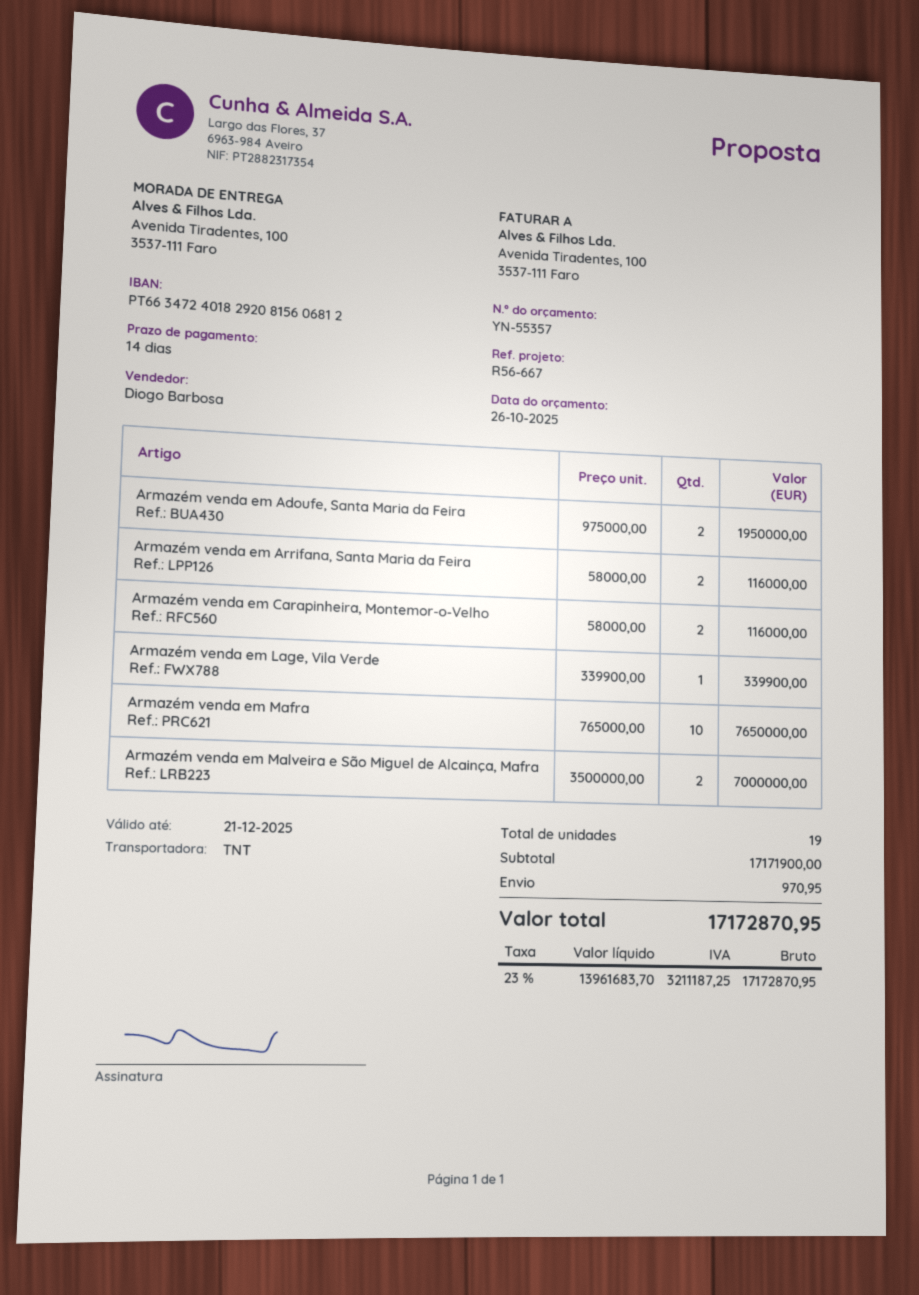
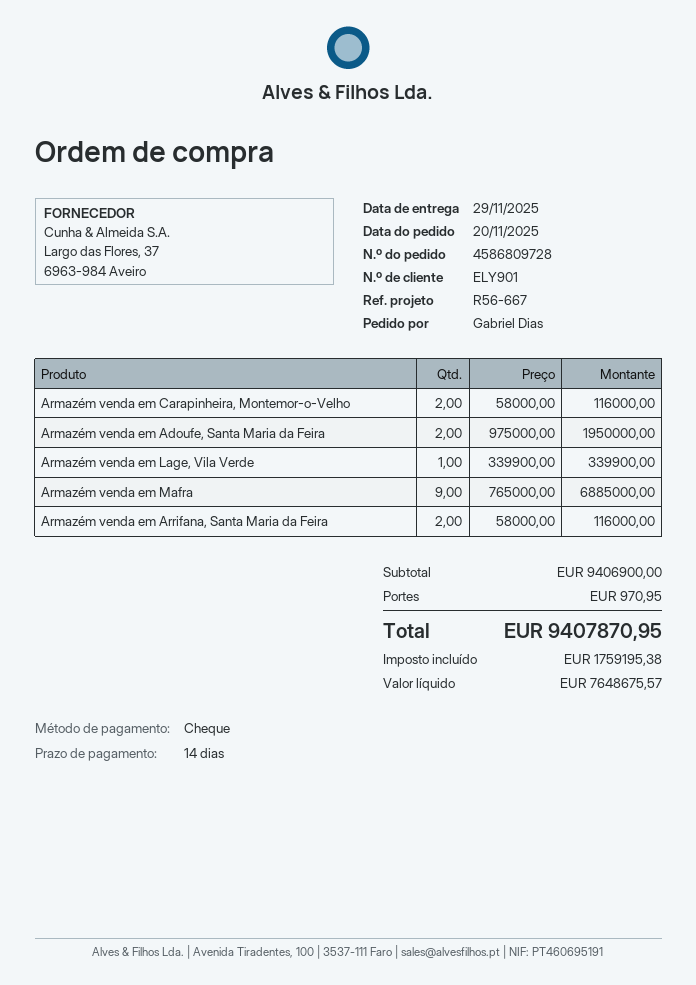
Armazém venda em Mafra: 10 x 765000.00 = 7650000.00 -> 9 x 765000.00 = 6885000.00
Armazém venda em Malveira e São Miguel de Alcainça, Mafra: 2 x 3500000.00 = 7000000.00 -> none
subtotal: 17171900.00 -> 9406900.00
net: 13961683.70 -> 7648675.57
tax: 3211187.25 -> 1759195.38
total: 17172870.95 -> 9407870.95

